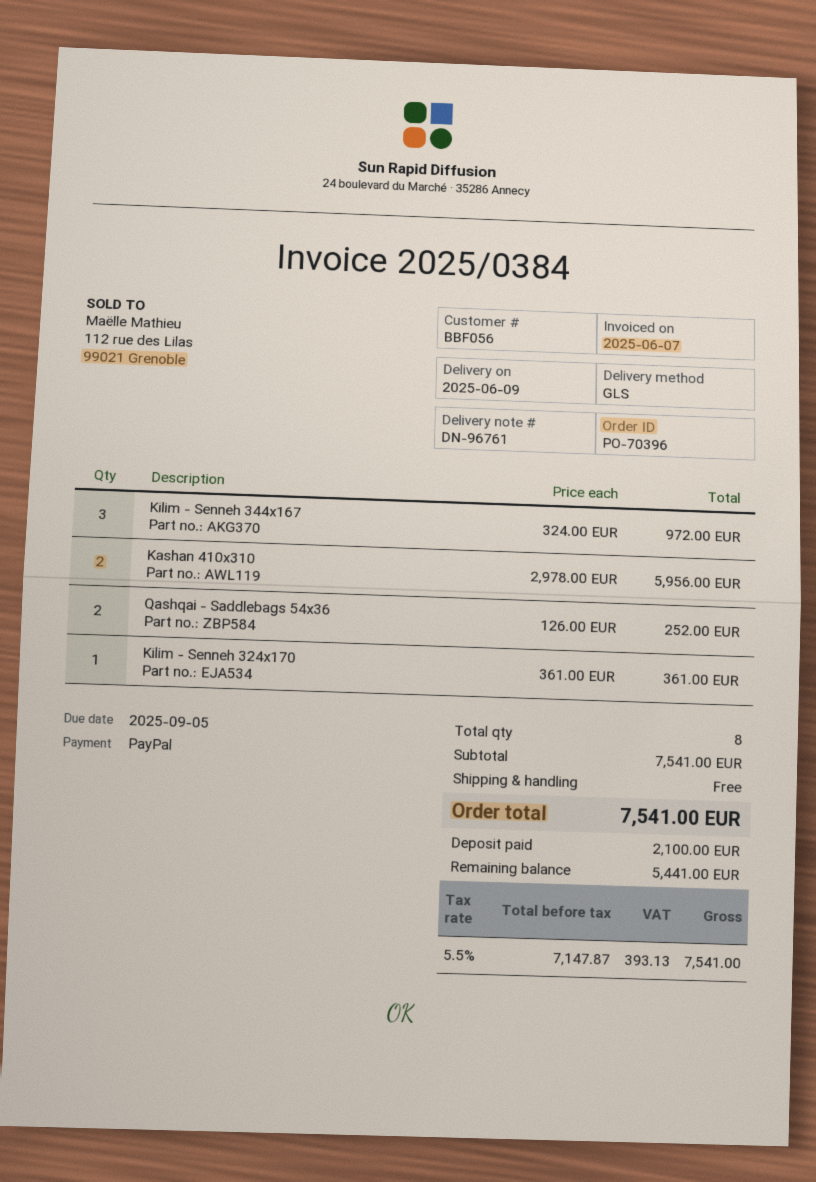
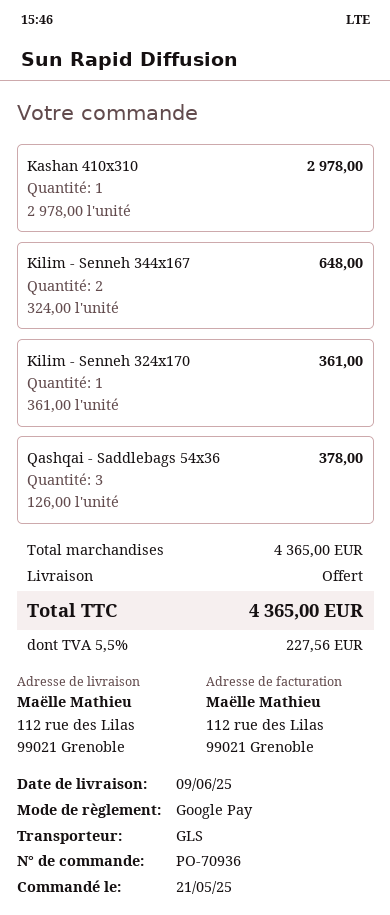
order number: PO-70396 -> PO-70936
payment method: PayPal -> Google Pay
Kilim - Senneh 344x167: 3 x 324.00 = 972.00 -> 2 x 324.00 = 648.00
Kashan 410x310: 2 x 2978.00 = 5956.00 -> 1 x 2978.00 = 2978.00
Qashqai - Saddlebags 54x36: 2 x 126.00 = 252.00 -> 3 x 126.00 = 378.00
subtotal: 7541.00 -> 4365.00
tax: 5.5% = 393.13 -> 5.5% = 227.56
total: 7541.00 -> 4365.00

